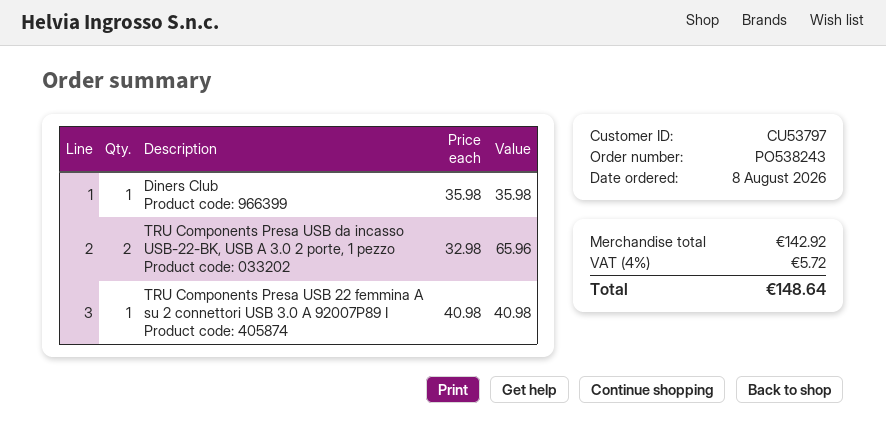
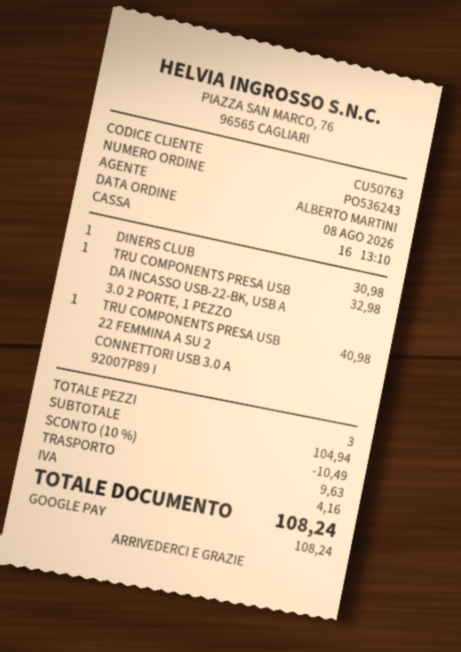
order number: PO538243 -> PO536243
customer number: CU53797 -> CU50763
Diners Club: 1 for 35.98 -> 1 for 30.98
TRU Components Presa USB da incasso USB-22-BK, USB A 3.0 2 porte, 1 pezzo: 2 for 65.96 -> 1 for 32.98
subtotal: 142.92 -> 104.94
discount: none -> 10% = 10.49
shipping: none -> 9.63
tax: 5.72 -> 4.16
total: 148.64 -> 108.24

